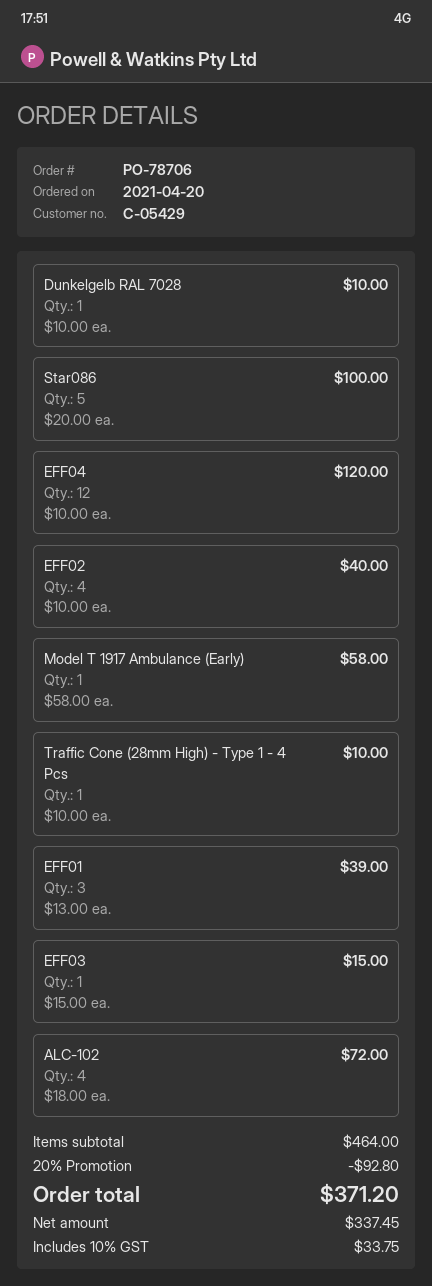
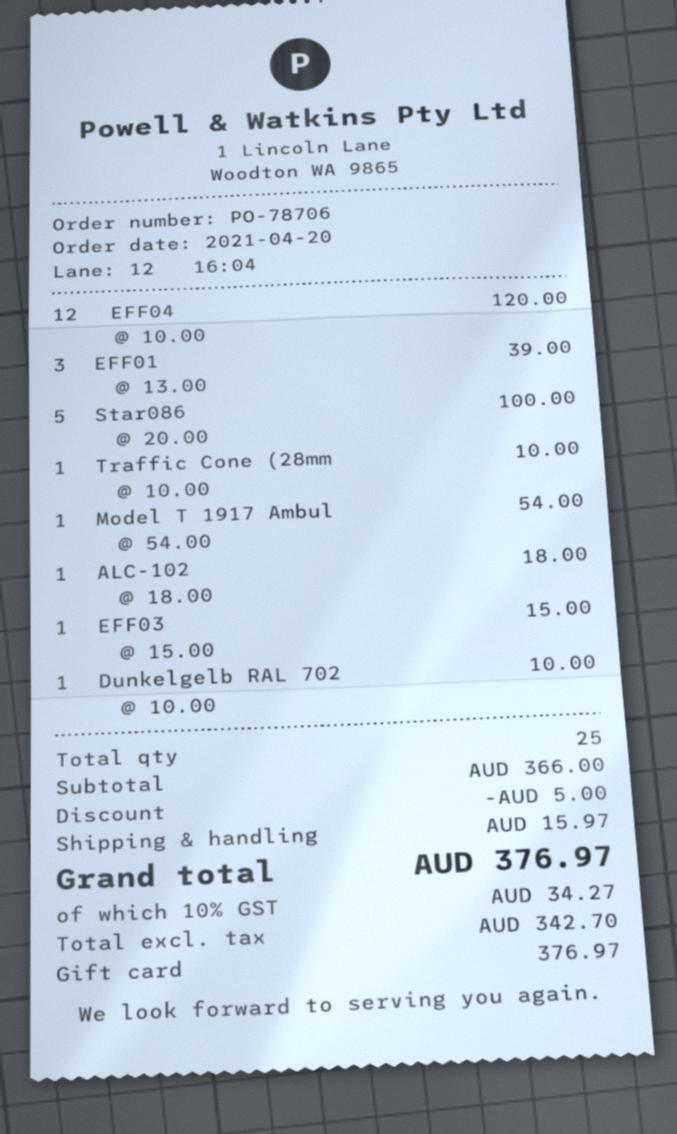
EFF02: 4 x 10.00 = 40.00 -> none
Model T 1917 Ambulance (Early): 1 x 58.00 = 58.00 -> 1 x 54.00 = 54.00
ALC-102: 4 x 18.00 = 72.00 -> 1 x 18.00 = 18.00
subtotal: 464.00 -> 366.00
discount: 92.80 -> 5.00
shipping: none -> 15.97
net: 337.45 -> 342.70
tax: 10% = 33.75 -> 10% = 34.27
total: 371.20 -> 376.97

